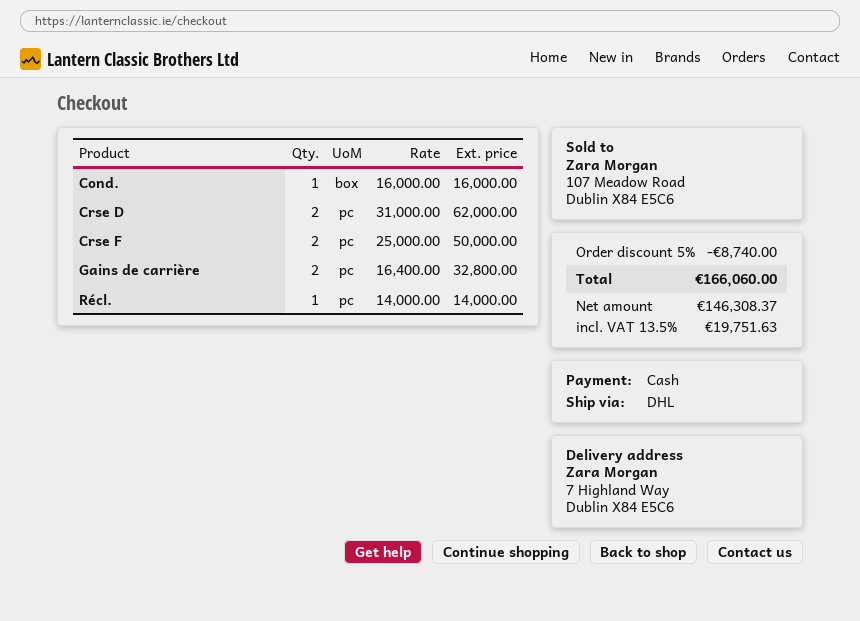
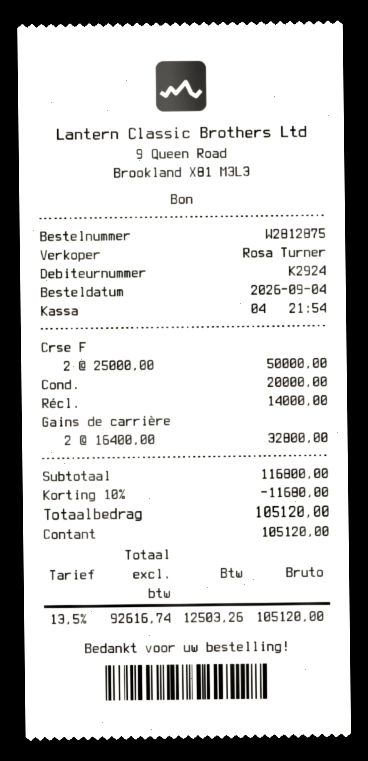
Cond.: 1 x 16000.00 = 16000.00 -> 1 x 20000.00 = 20000.00
Crse D: 2 x 31000.00 = 62000.00 -> none
discount: 5% = 8740.00 -> 10% = 11680.00
net: 146308.37 -> 92616.74
tax: 13.5% = 19751.63 -> 13.5% = 12503.26
total: 166060.00 -> 105120.00

